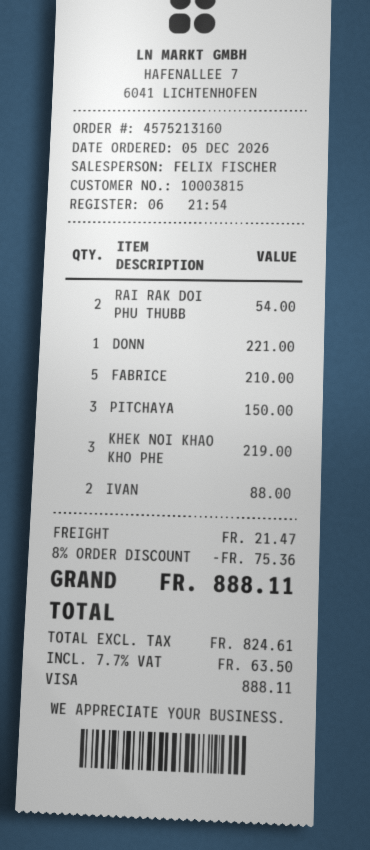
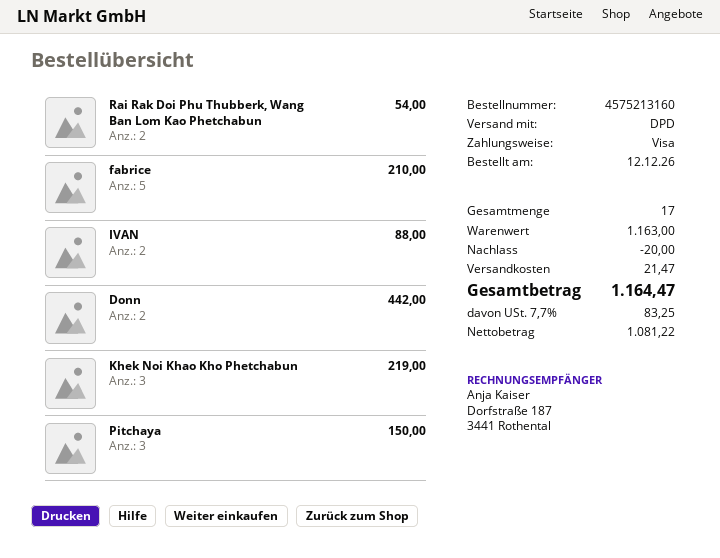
order date: 2026-12-05 -> 2026-12-12
DONN: 1 for 221.00 -> 2 for 442.00
discount: 75.36 -> 20.00
net: 824.61 -> 1081.22
tax: 7.7% = 63.50 -> 7.7% = 83.25
total: 888.11 -> 1164.47

